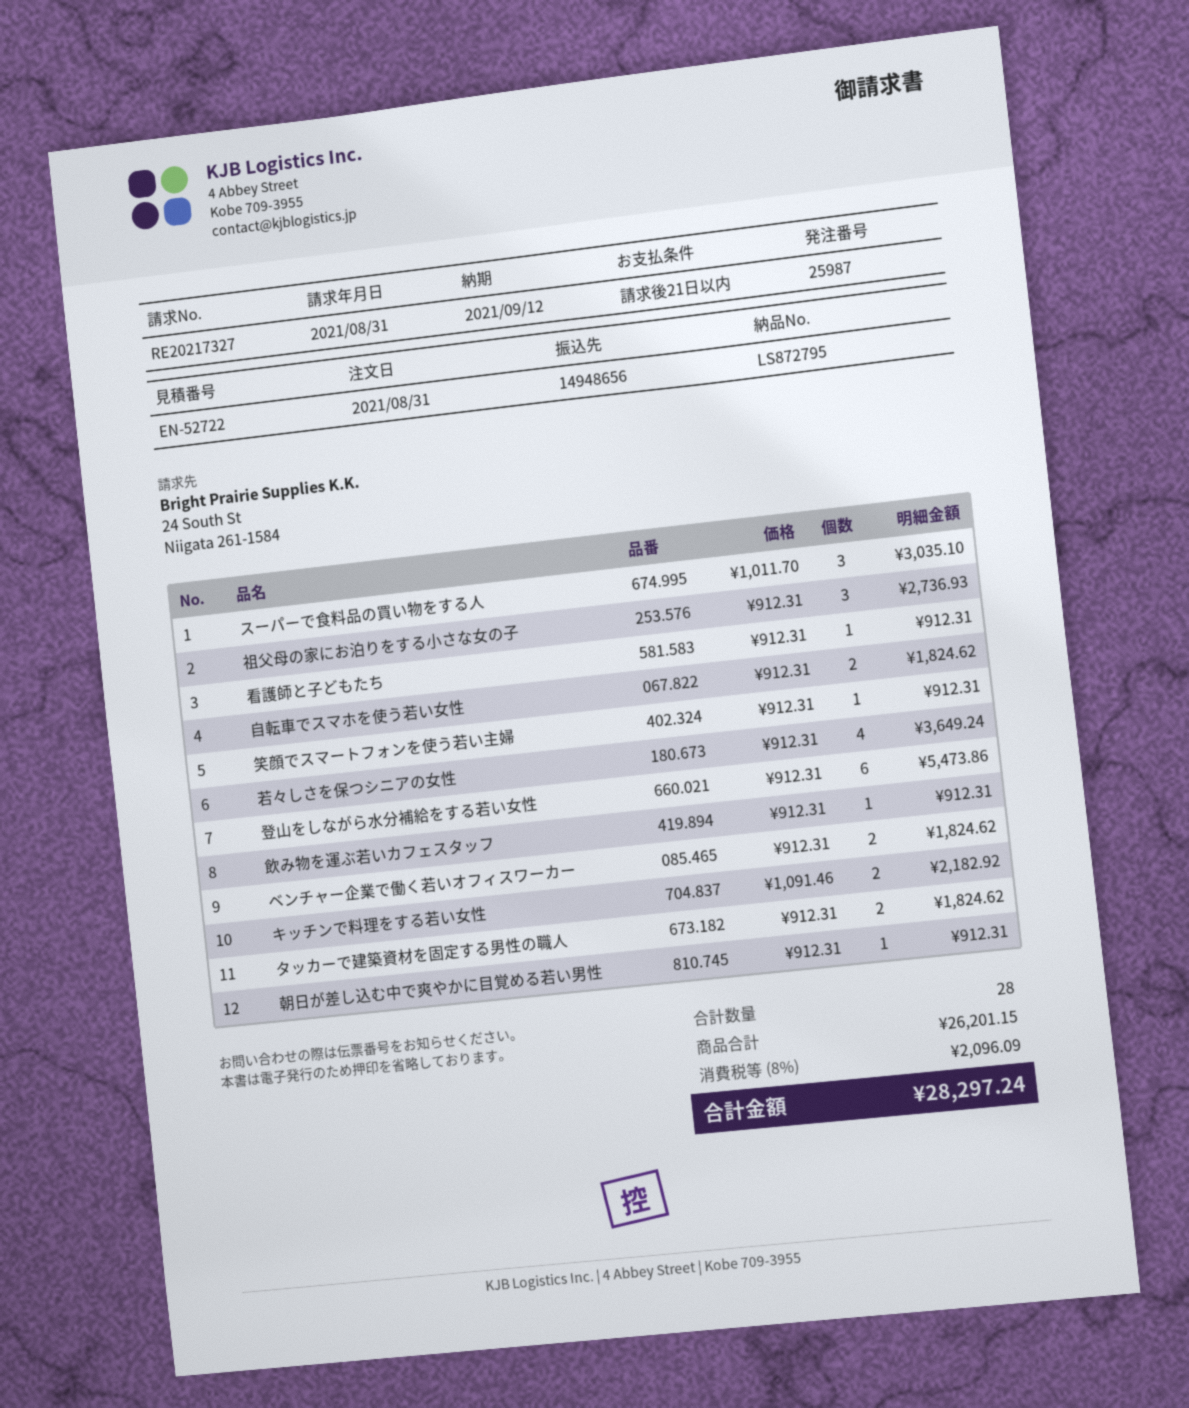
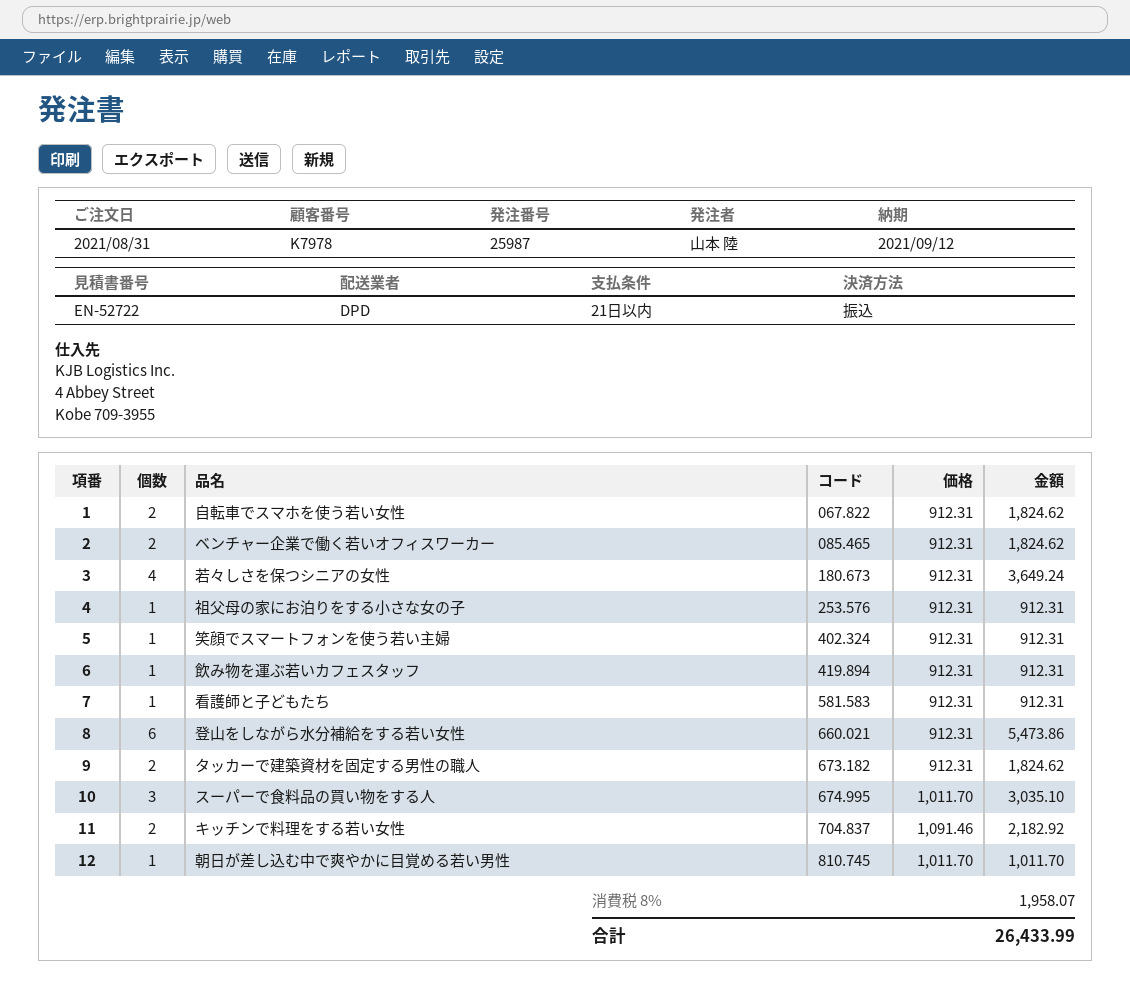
祖父母の家にお泊りをする小さな女の子: 3 x 912.31 = 2736.93 -> 1 x 912.31 = 912.31
朝日が差し込む中で爽やかに目覚める若い男性: 1 x 912.31 = 912.31 -> 1 x 1011.70 = 1011.70
tax: 8% = 2096.09 -> 8% = 1958.07
total: 28297.24 -> 26433.99

